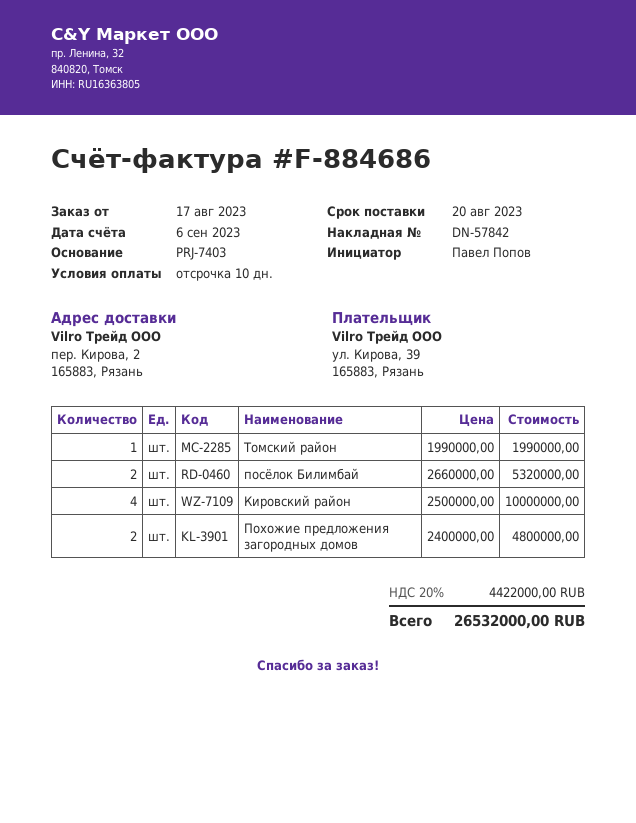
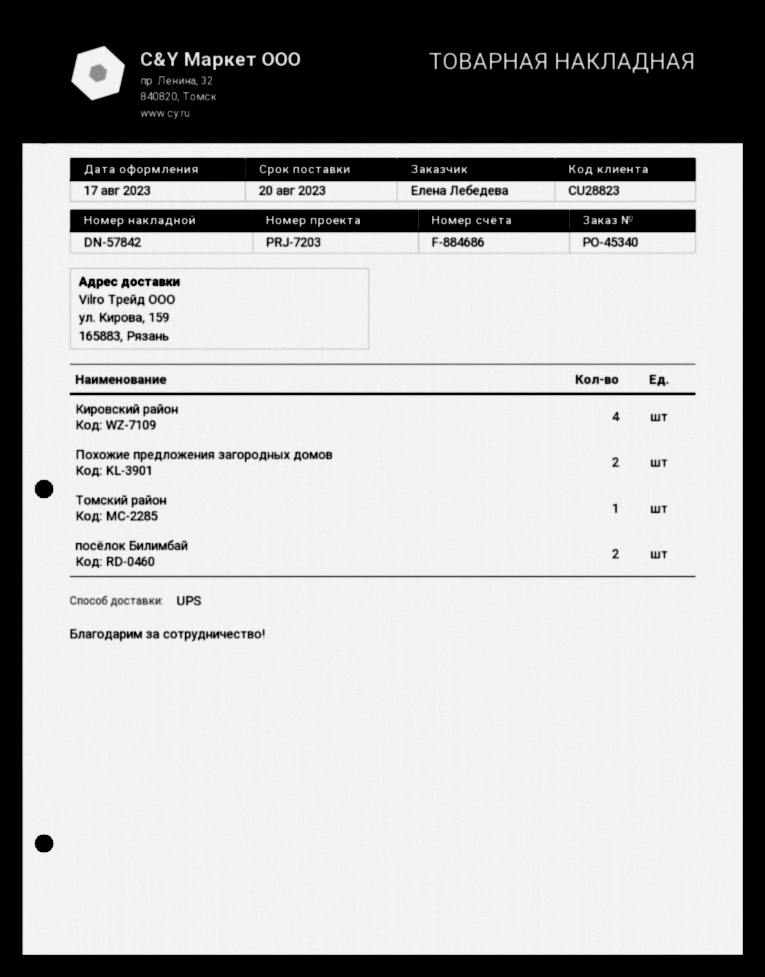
reference: PRJ-7403 -> PRJ-7203
ordered by: Павел Попов -> Елена Лебедева
ship to: пер. Кирова, 2, 165883, Рязань -> ул. Кирова, 159, 165883, Рязань

